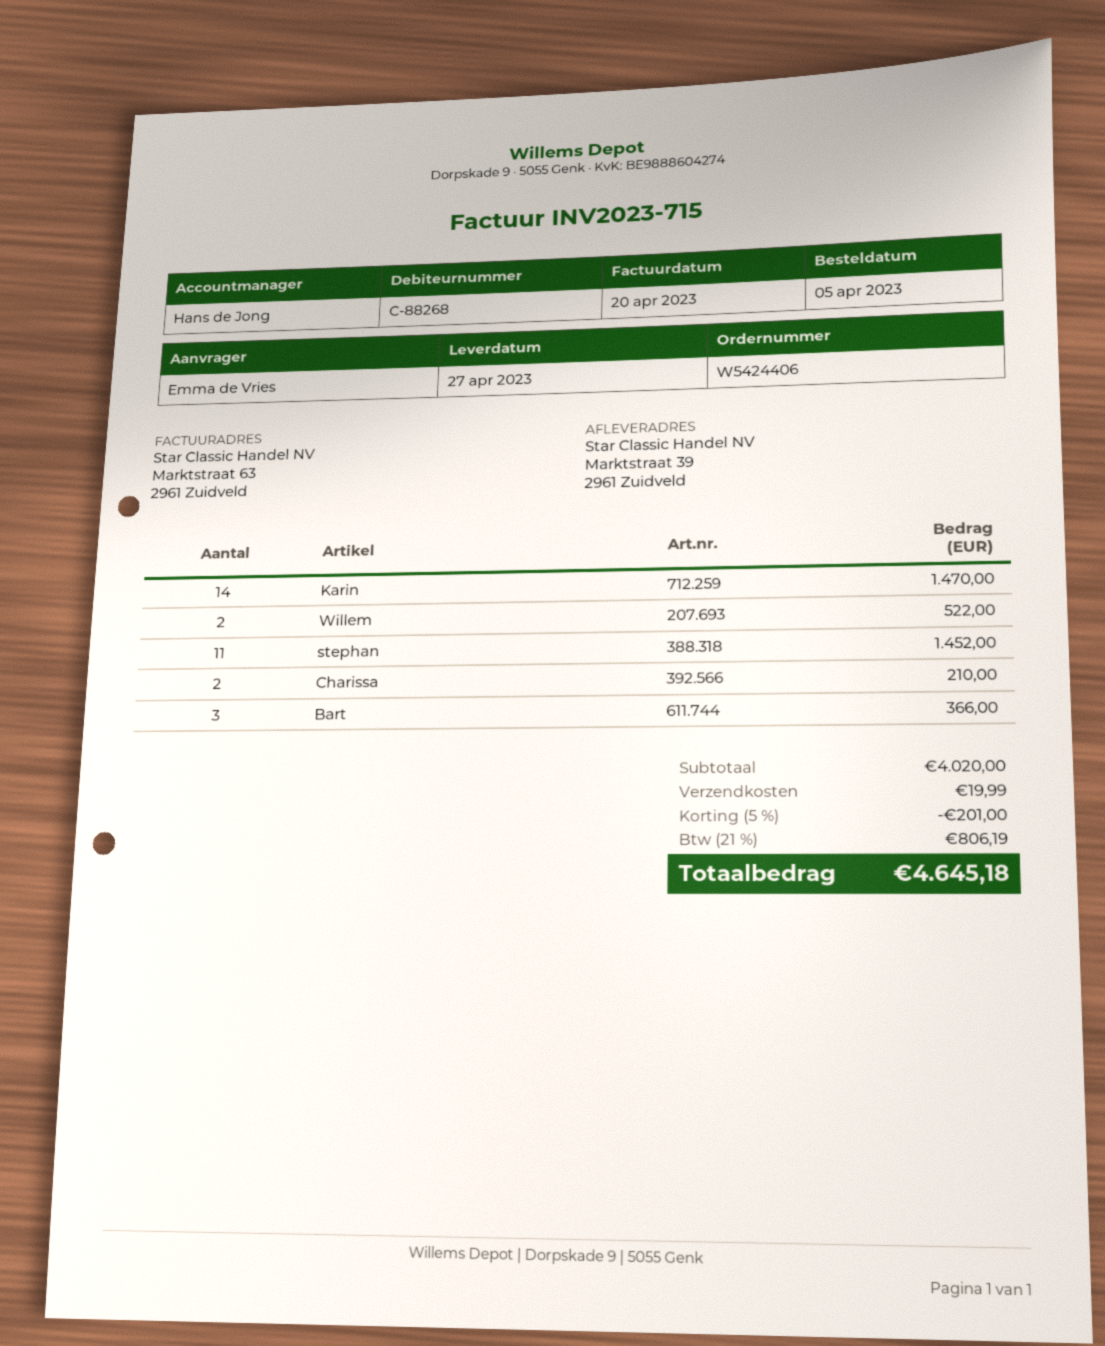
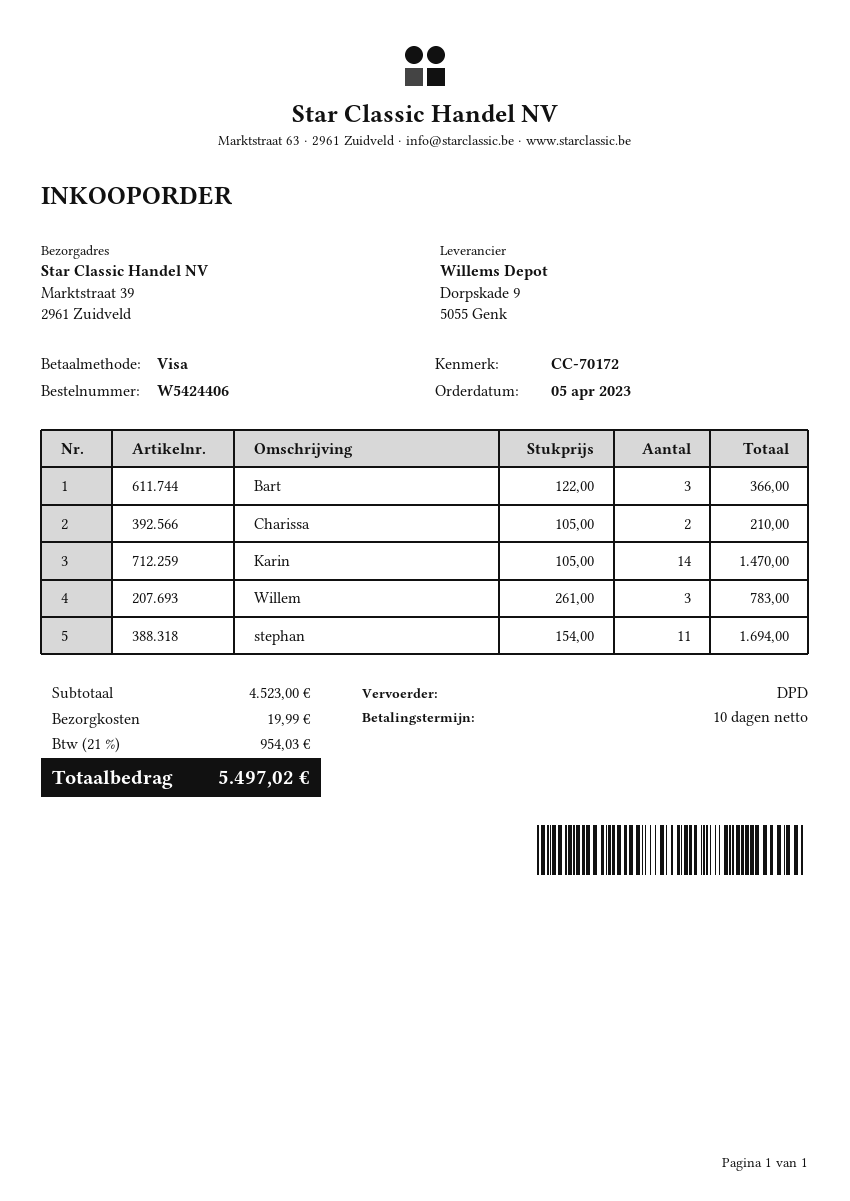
Willem: 2 for 522.00 -> 3 for 783.00
stephan: 11 for 1452.00 -> 11 for 1694.00
subtotal: 4020.00 -> 4523.00
discount: 5% = 201.00 -> none
tax: 21% = 806.19 -> 21% = 954.03
total: 4645.18 -> 5497.02

